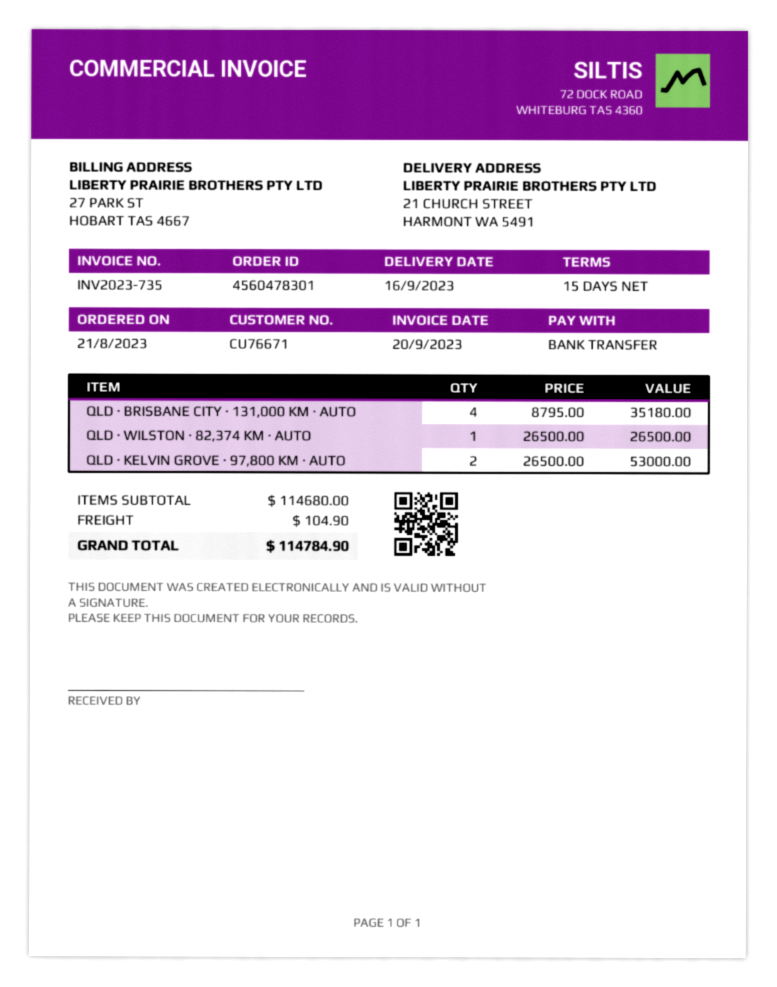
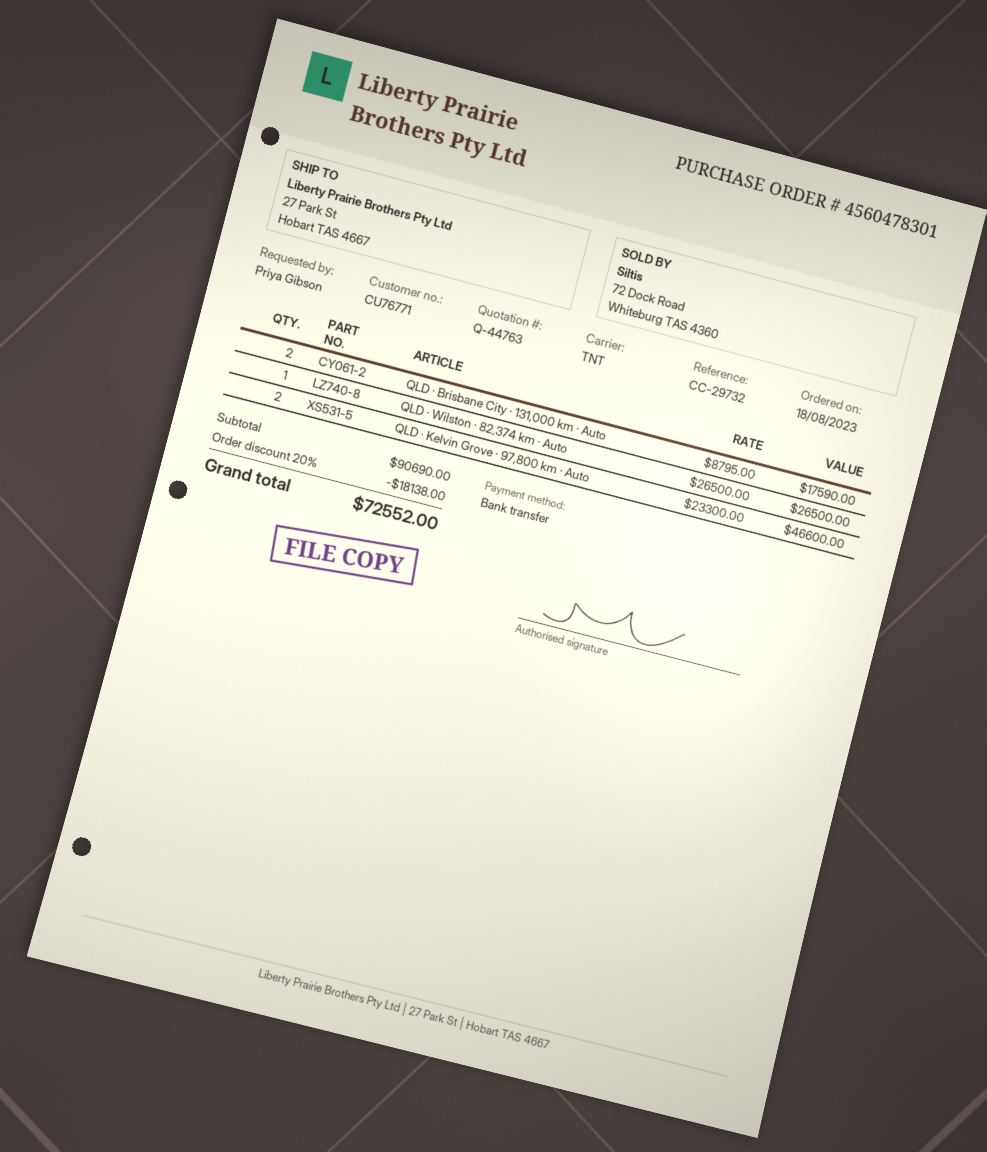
order date: 2023-08-21 -> 2023-08-18
customer number: CU76671 -> CU76771
ship to: 21 CHURCH STREET, HARMONT WA 5491 -> 27 Park St, Hobart TAS 4667
QLD · BRISBANE CITY · 131,000 KM · AUTO: 4 x 8795.00 = 35180.00 -> 2 x 8795.00 = 17590.00
QLD · KELVIN GROVE · 97,800 KM · AUTO: 2 x 26500.00 = 53000.00 -> 2 x 23300.00 = 46600.00
subtotal: 114680.00 -> 90690.00
discount: none -> 20% = 18138.00
shipping: 104.90 -> none
total: 114784.90 -> 72552.00

